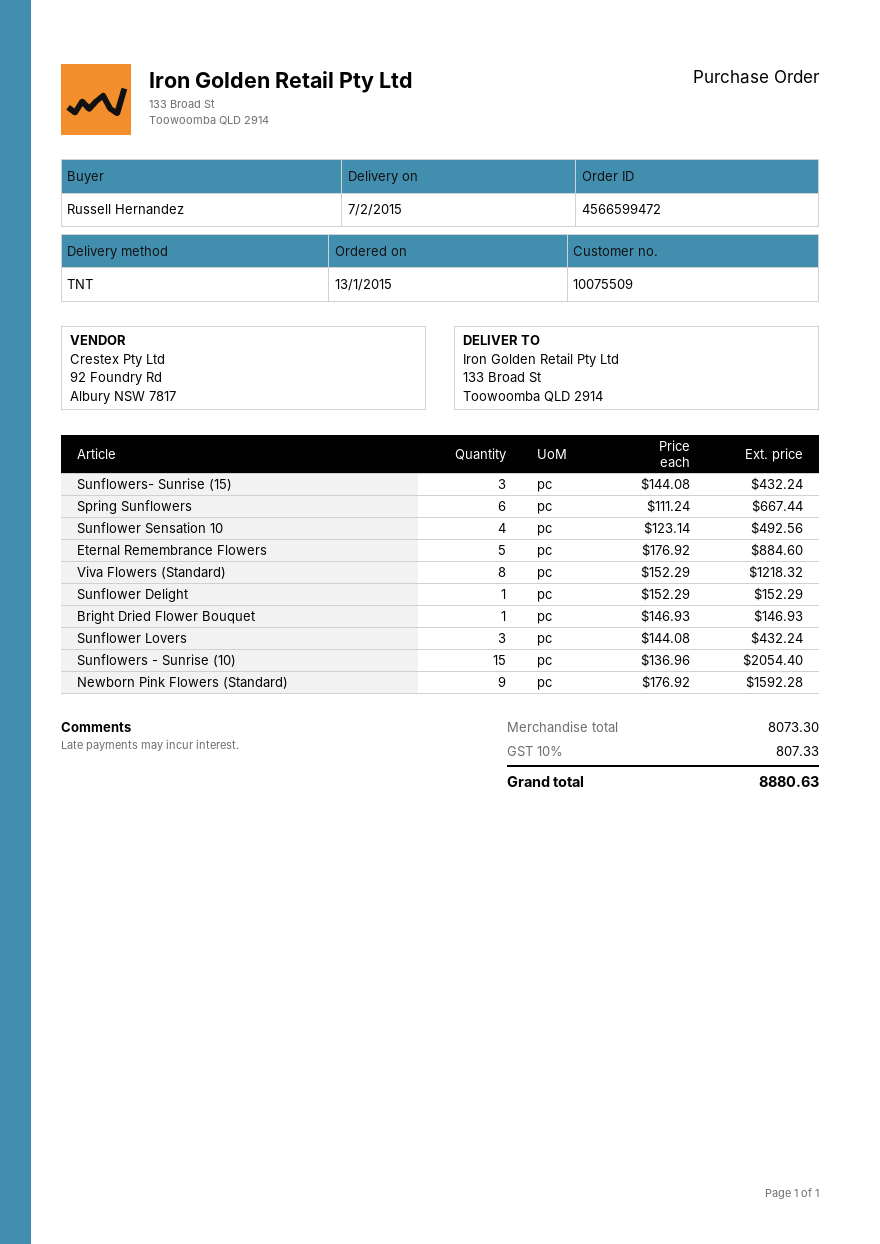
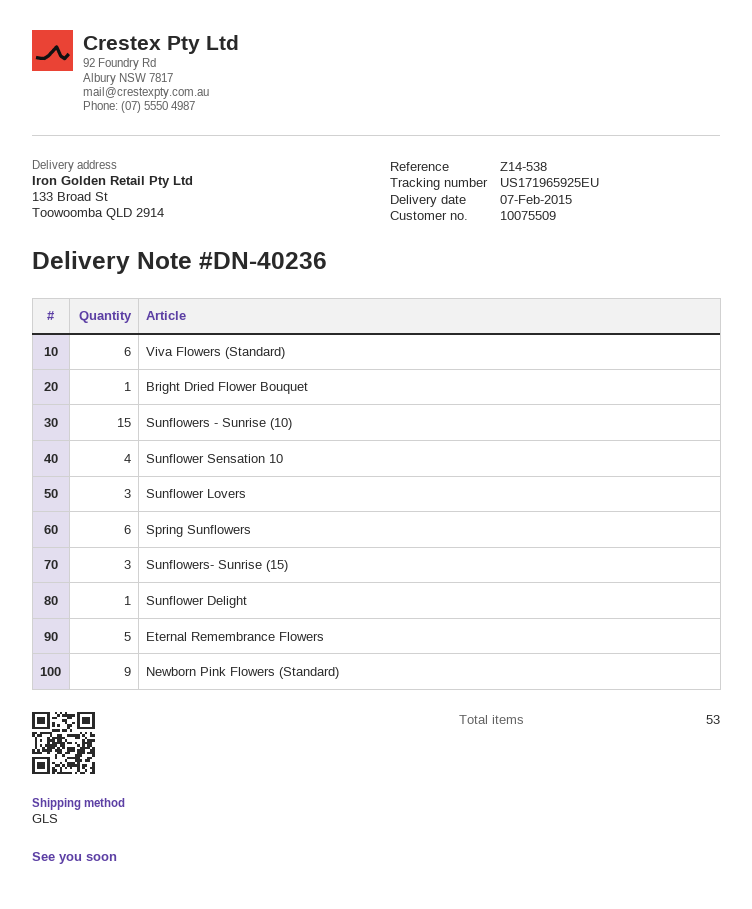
shipping method: TNT -> GLS
Viva Flowers (Standard): 8 -> 6

